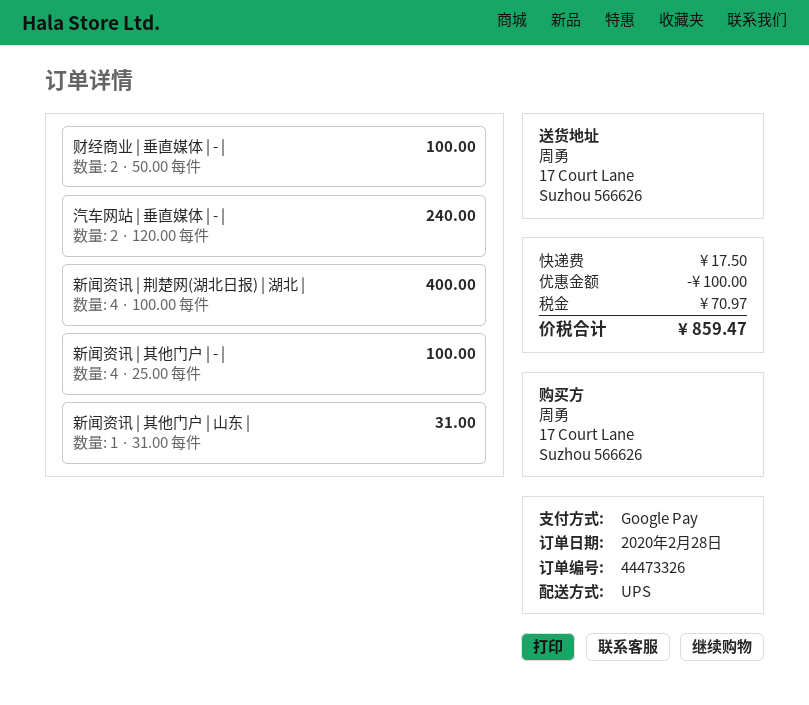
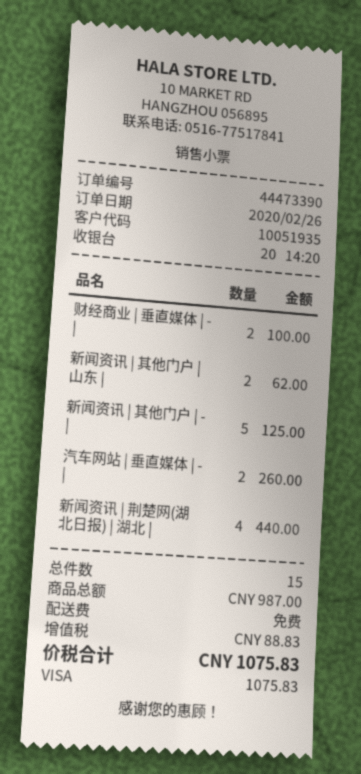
order number: 44473326 -> 44473390
order date: 2020-02-28 -> 2020-02-26
payment method: Google Pay -> Visa
汽车网站 | 垂直媒体 | - |: 2 for 240.00 -> 2 for 260.00
新闻资讯 | 荆楚网(湖北日报) | 湖北 |: 4 for 400.00 -> 4 for 440.00
新闻资讯 | 其他门户 | - |: 4 for 100.00 -> 5 for 125.00
新闻资讯 | 其他门户 | 山东 |: 1 for 31.00 -> 2 for 62.00
discount: 100.00 -> none
shipping: 17.50 -> 0.00
tax: 70.97 -> 88.83
total: 859.47 -> 1075.83

